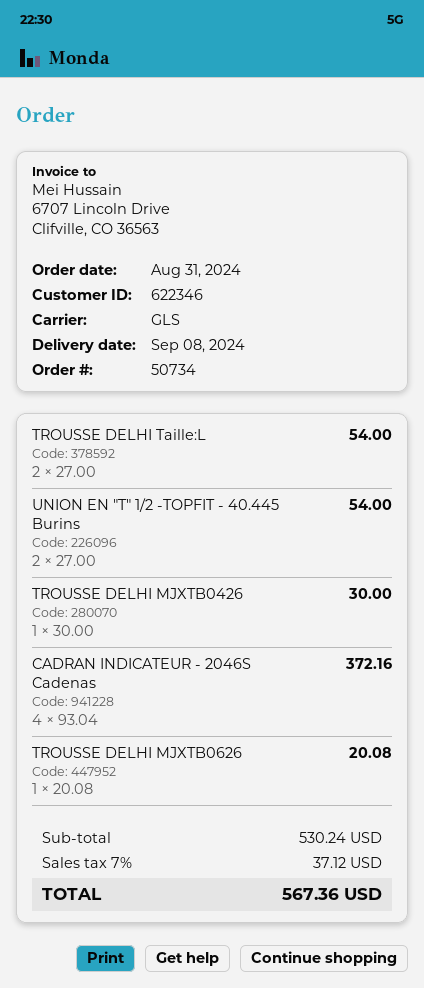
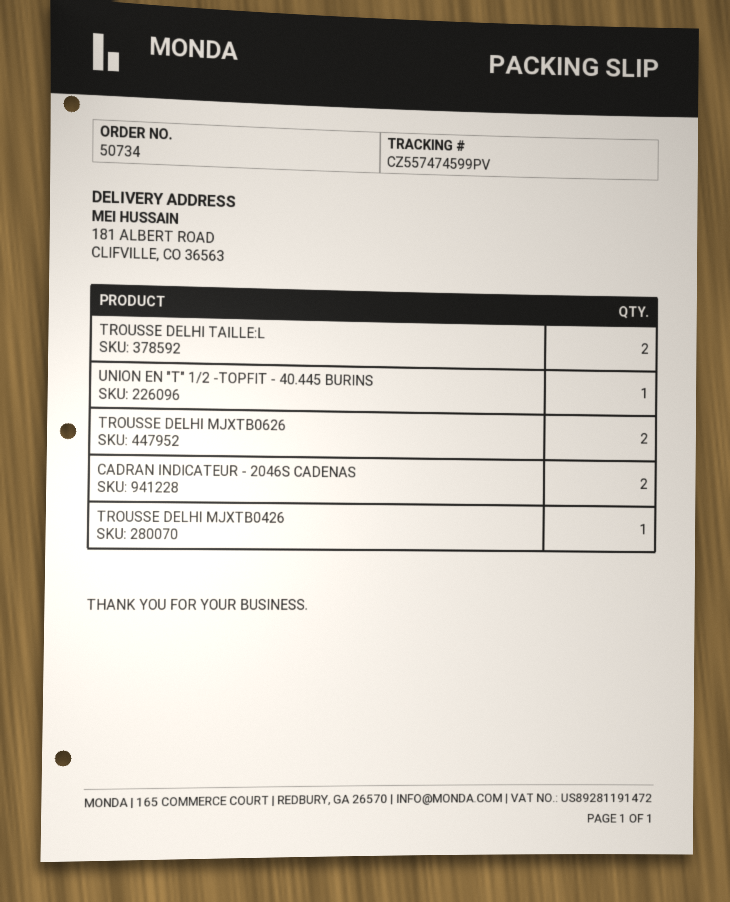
UNION EN "T" 1/2 -TOPFIT - 40.445 Burins: 2 -> 1
CADRAN INDICATEUR - 2046S Cadenas: 4 -> 2
TROUSSE DELHI MJXTB0626: 1 -> 2

